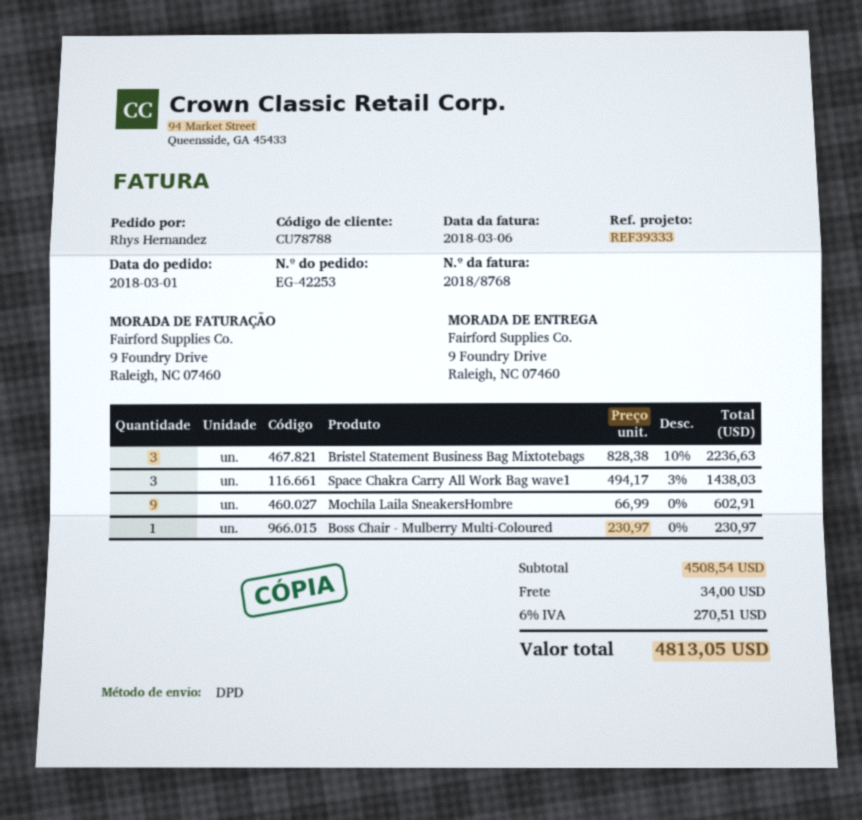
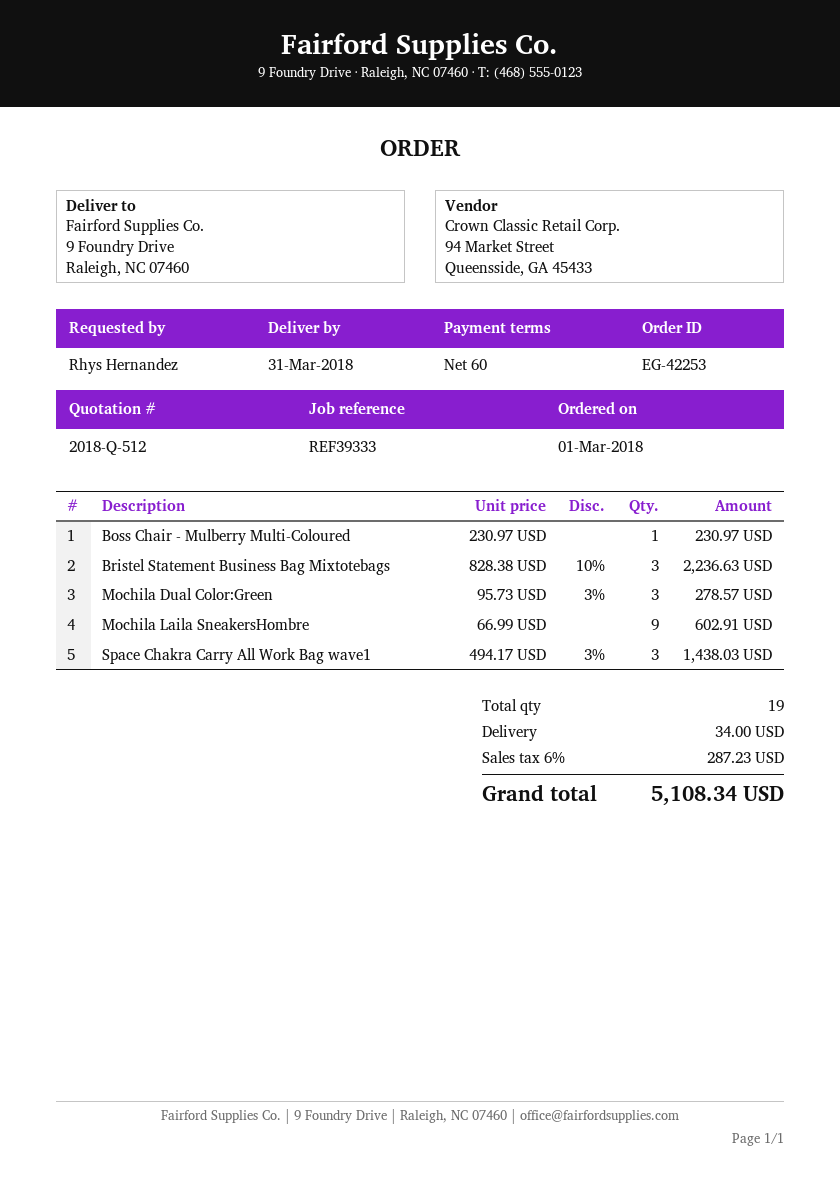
Mochila Dual Color:Green: none -> 3 x 95.73 - 3% = 278.57
tax: 6% = 270.51 -> 6% = 287.23
total: 4813.05 -> 5108.34

